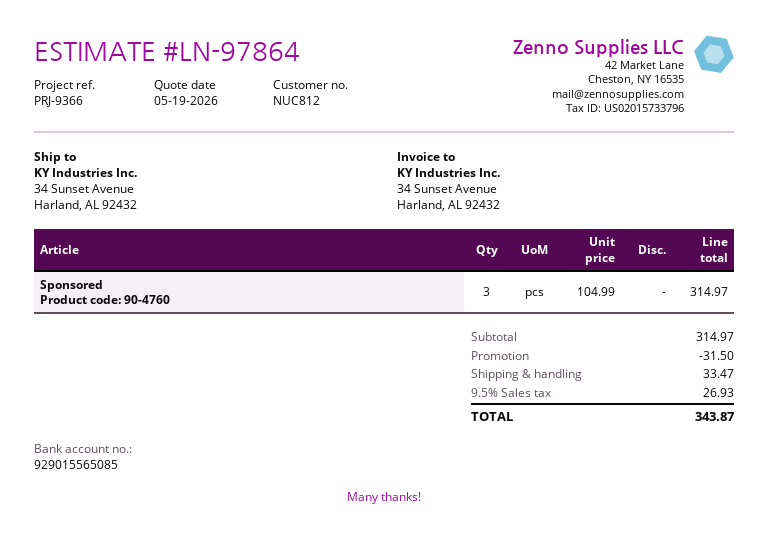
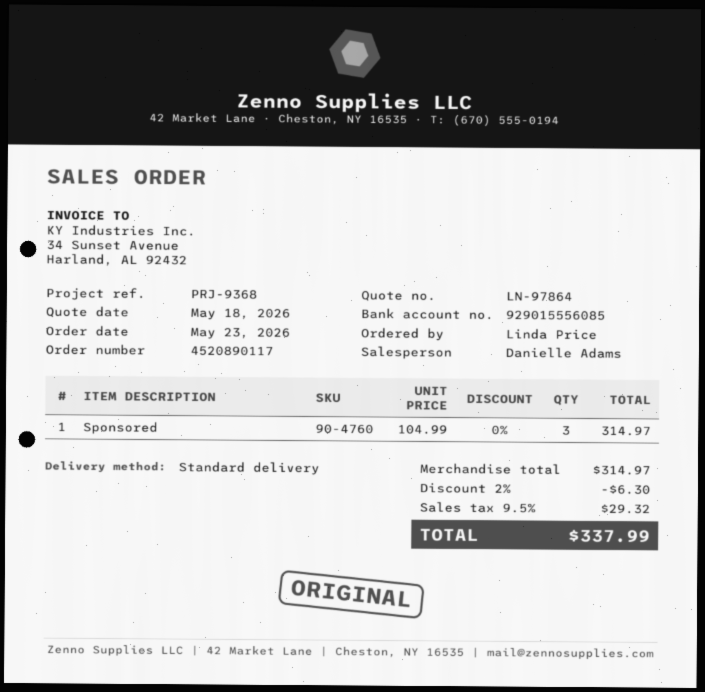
quote date: 2026-05-19 -> 2026-05-18
reference: PRJ-9366 -> PRJ-9368
bank account: 929015565085 -> 929015556085
discount: 31.50 -> 6.30
shipping: 33.47 -> none
tax: 9.5% = 26.93 -> 9.5% = 29.32
total: 343.87 -> 337.99

